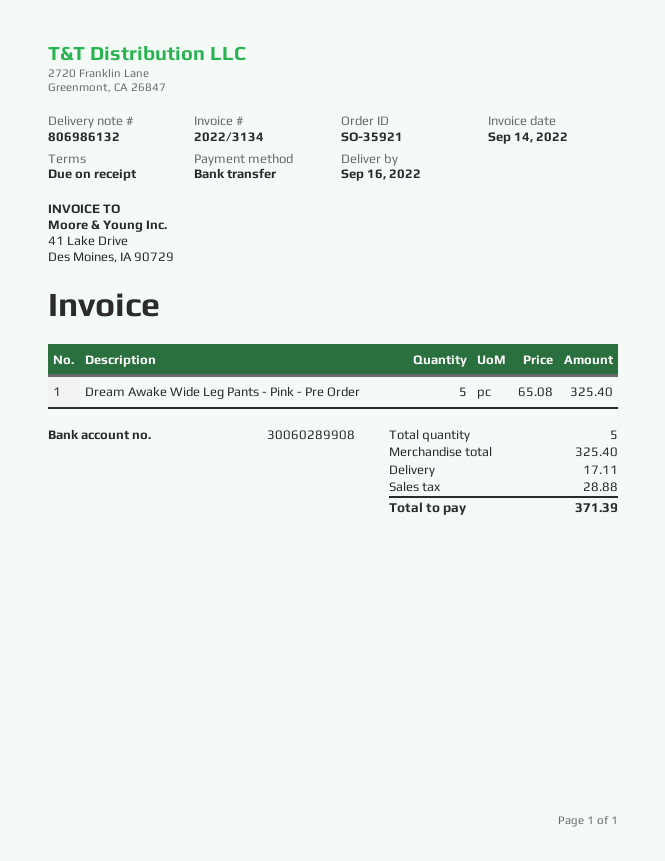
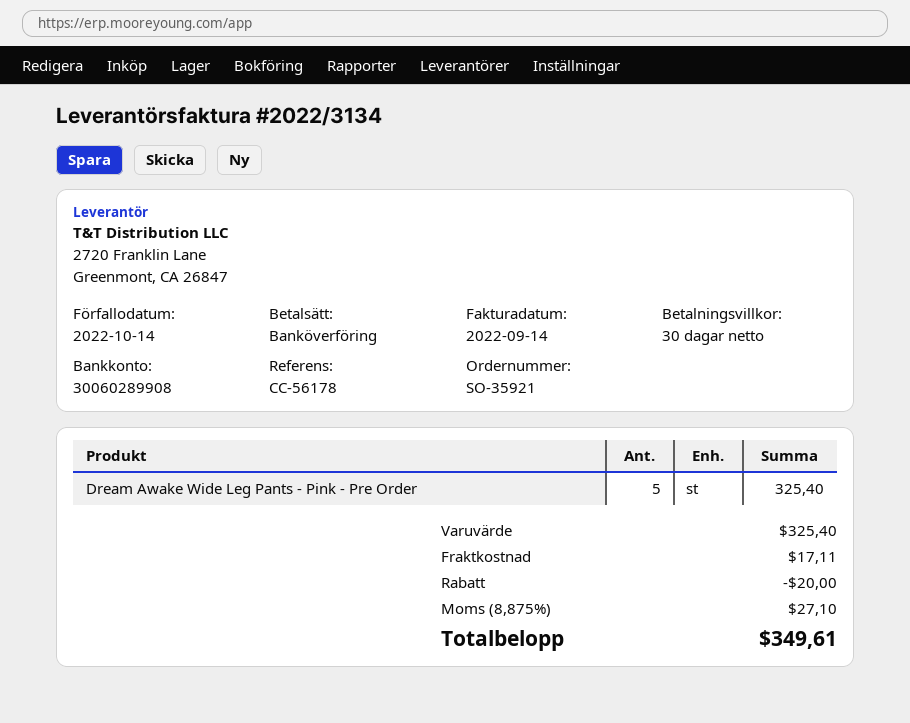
payment terms: on receipt -> 30 days
discount: none -> 20.00
tax: 28.88 -> 27.10
total: 371.39 -> 349.61

